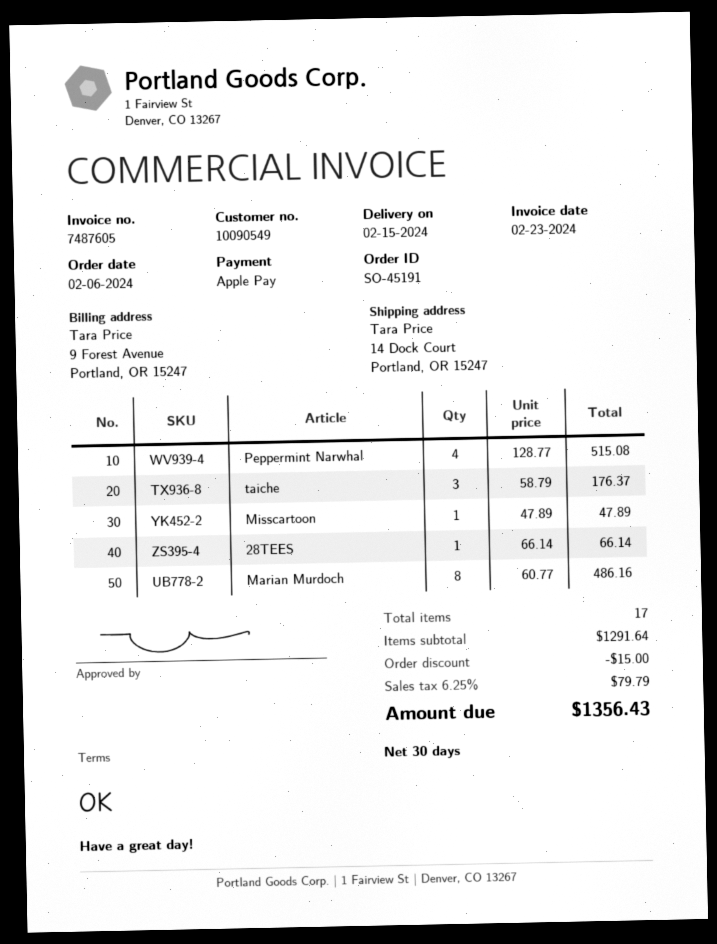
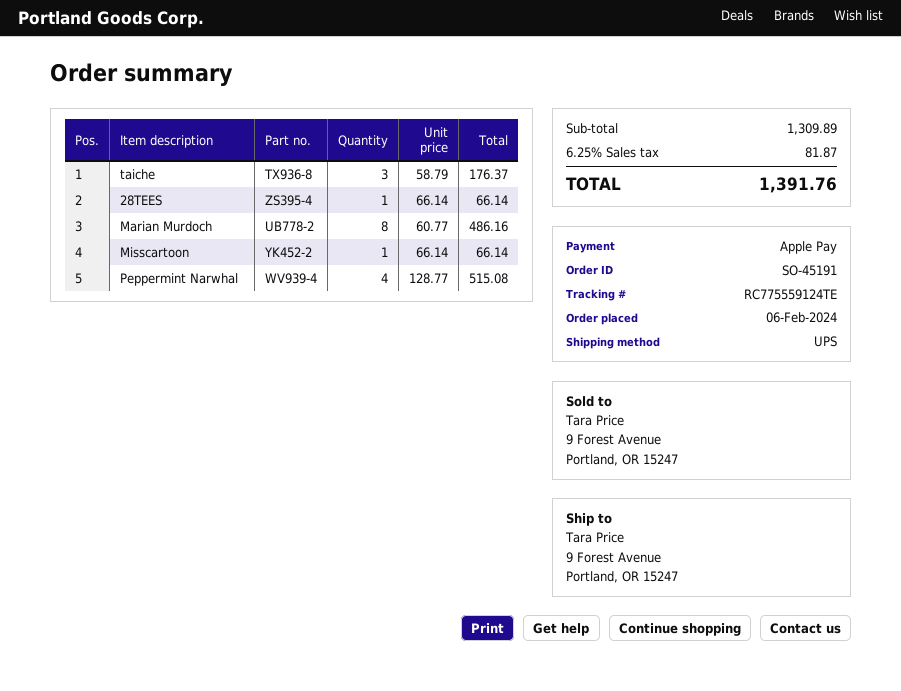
ship to: 14 Dock Court, Portland, OR 15247 -> 9 Forest Avenue, Portland, OR 15247
Misscartoon: 1 x 47.89 = 47.89 -> 1 x 66.14 = 66.14
subtotal: 1291.64 -> 1309.89
discount: 15.00 -> none
tax: 6.25% = 79.79 -> 6.25% = 81.87
total: 1356.43 -> 1391.76

